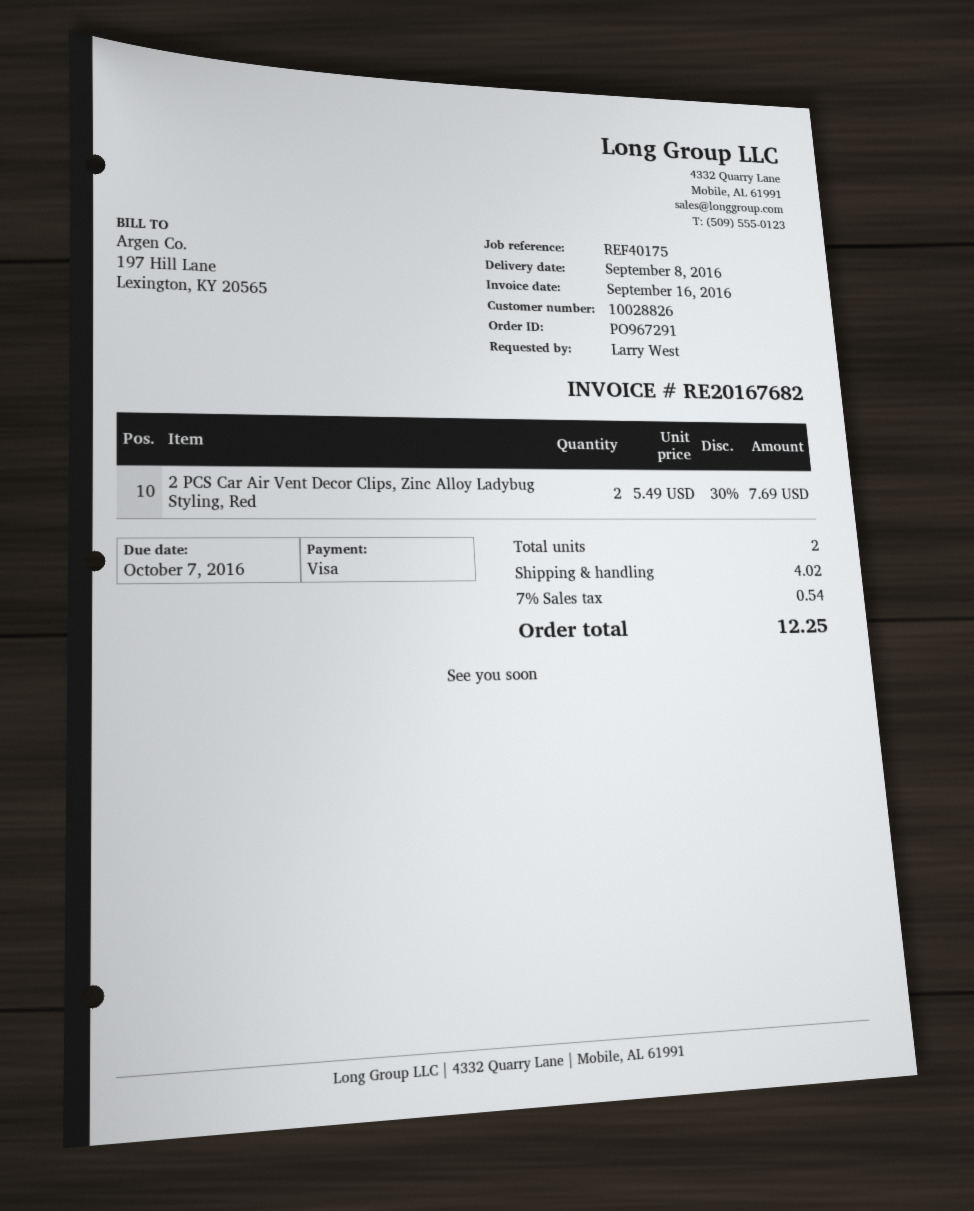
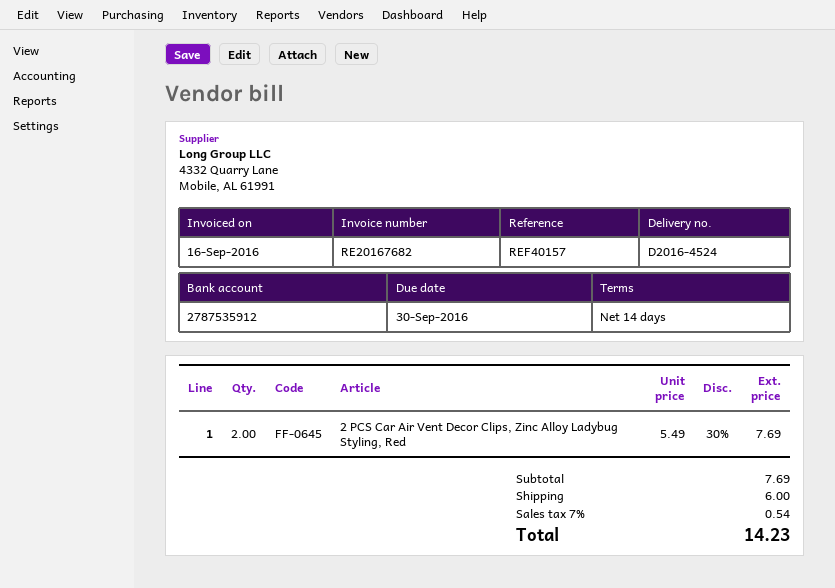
due date: 2016-10-07 -> 2016-09-30
reference: REF40175 -> REF40157
shipping: 4.02 -> 6.00
total: 12.25 -> 14.23

